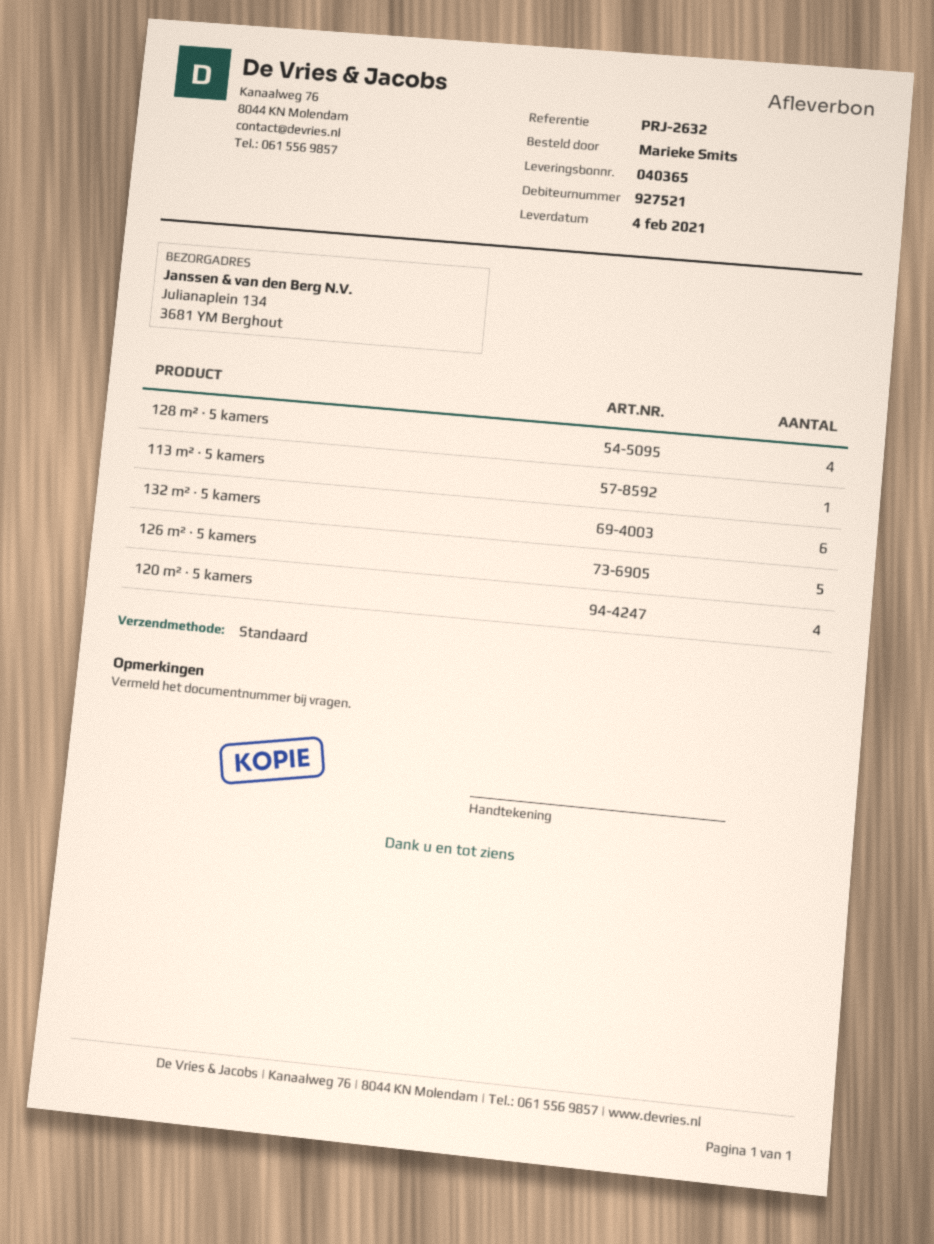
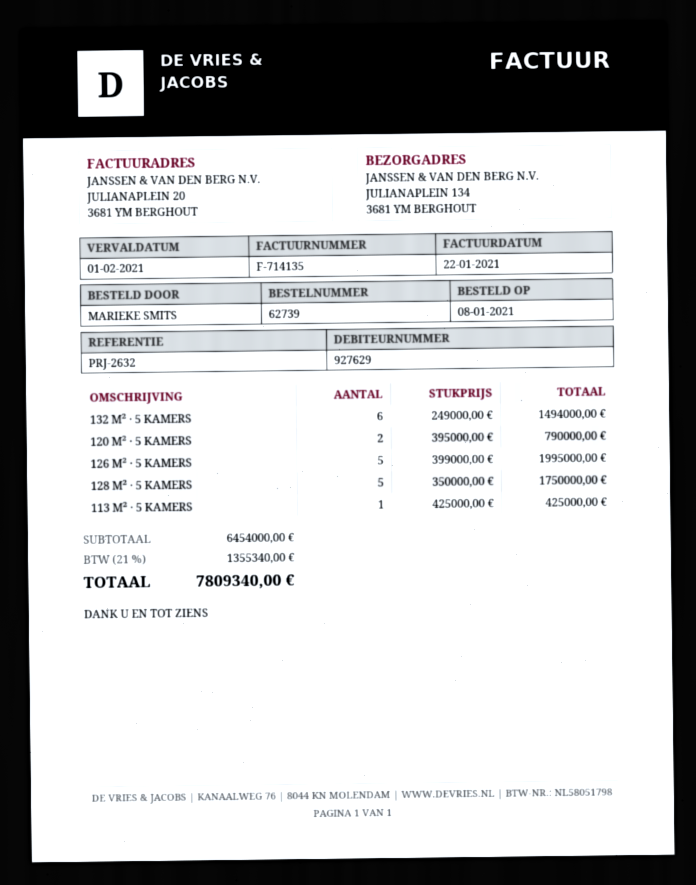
customer number: 927521 -> 927629
128 m² · 5 kamers: 4 -> 5
120 m² · 5 kamers: 4 -> 2

